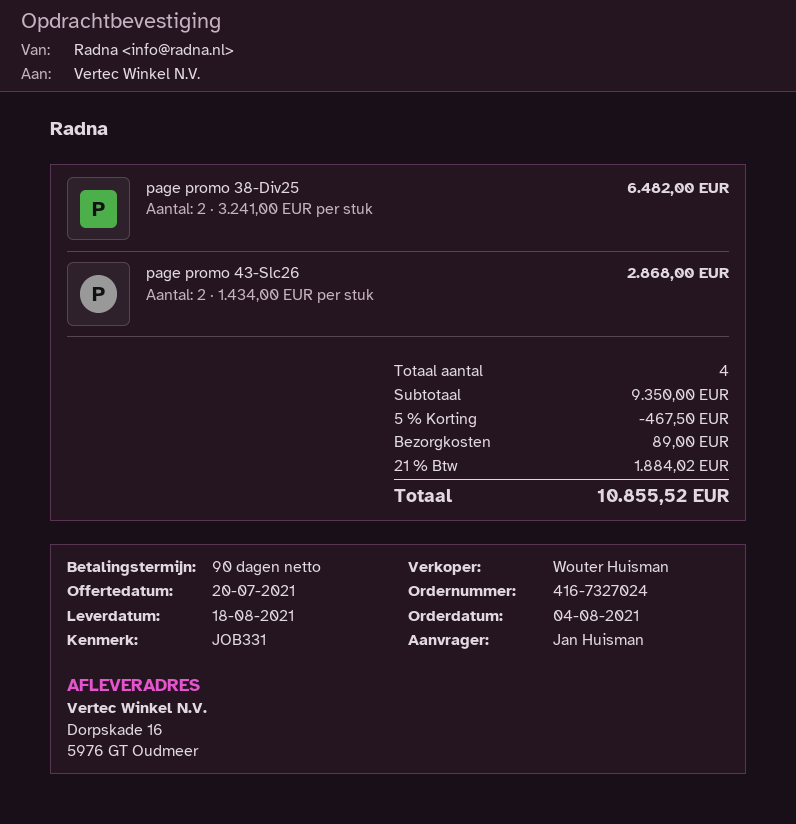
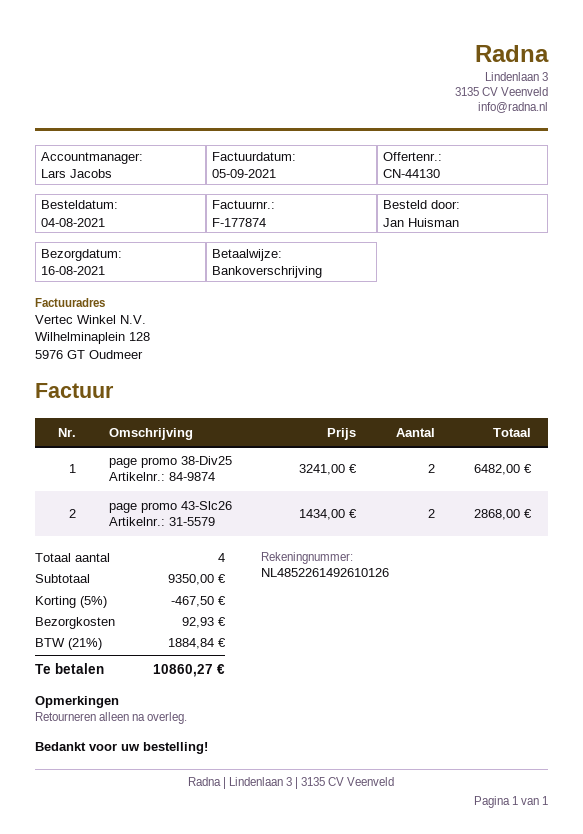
delivery date: 2021-08-18 -> 2021-08-16
sales rep: Wouter Huisman -> Lars Jacobs
shipping: 89.00 -> 92.93
tax: 21% = 1884.02 -> 21% = 1884.84
total: 10855.52 -> 10860.27

